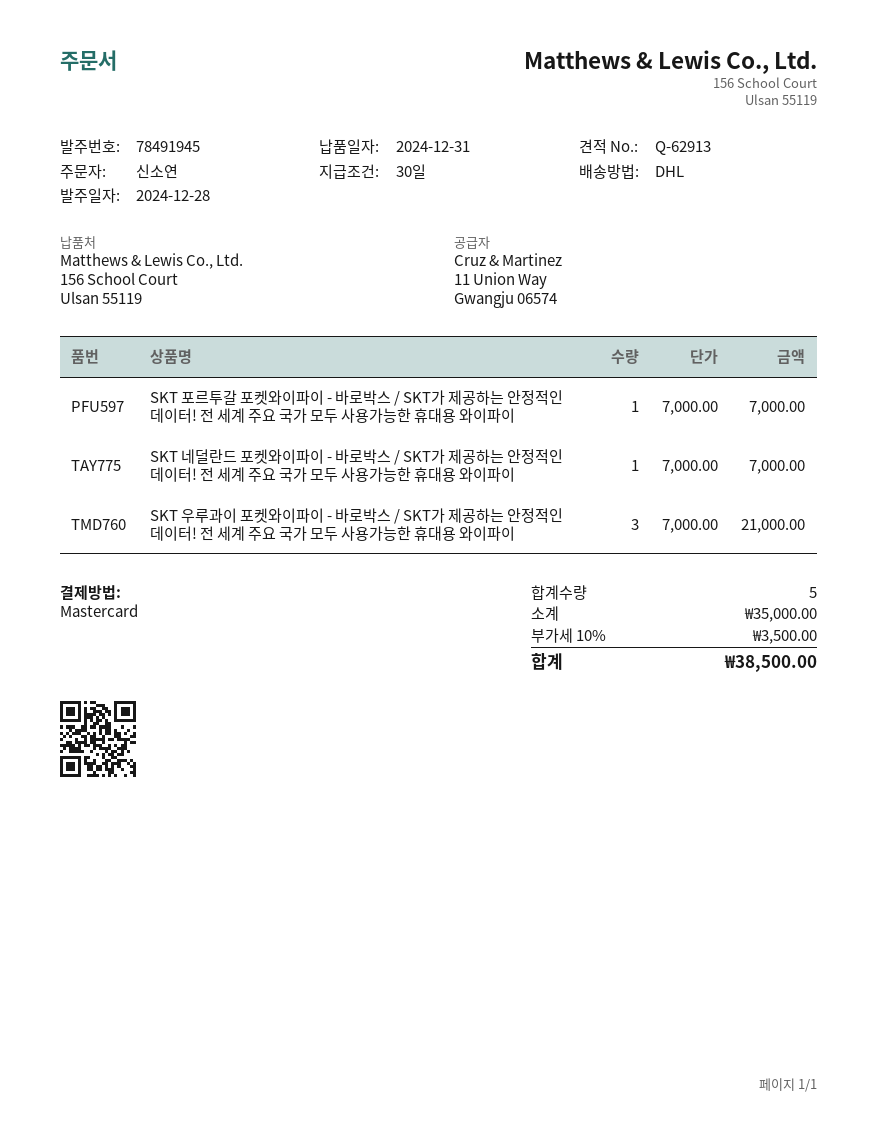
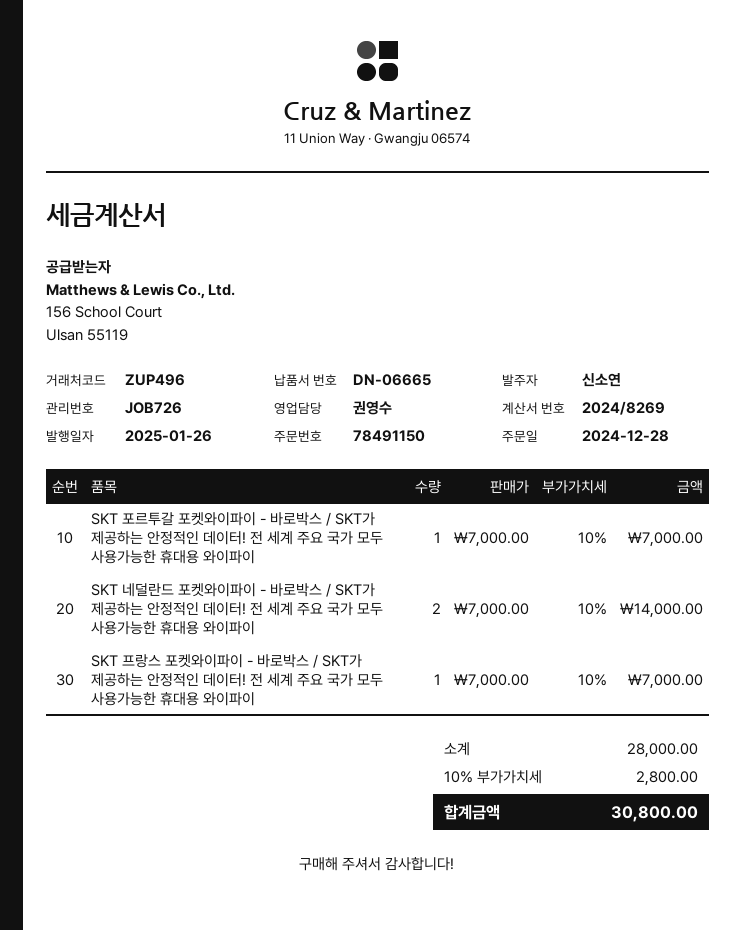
order number: 78491945 -> 78491150
SKT 네덜란드 포켓와이파이 - 바로박스 / SKT가 제공하는 안정적인 데이터! 전 세계 주요 국가 모두 사용가능한 휴대용 와이파이: 1 x 7000.00 = 7000.00 -> 2 x 7000.00 = 14000.00
SKT 우루과이 포켓와이파이 - 바로박스 / SKT가 제공하는 안정적인 데이터! 전 세계 주요 국가 모두 사용가능한 휴대용 와이파이: 3 x 7000.00 = 21000.00 -> none
SKT 프랑스 포켓와이파이 - 바로박스 / SKT가 제공하는 안정적인 데이터! 전 세계 주요 국가 모두 사용가능한 휴대용 와이파이: none -> 1 x 7000.00 = 7000.00
subtotal: 35000.00 -> 28000.00
tax: 10% = 3500.00 -> 10% = 2800.00
total: 38500.00 -> 30800.00

